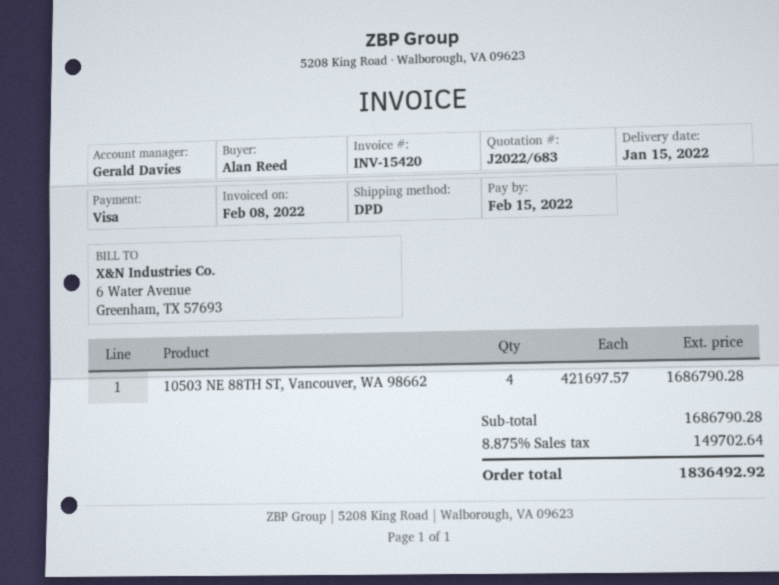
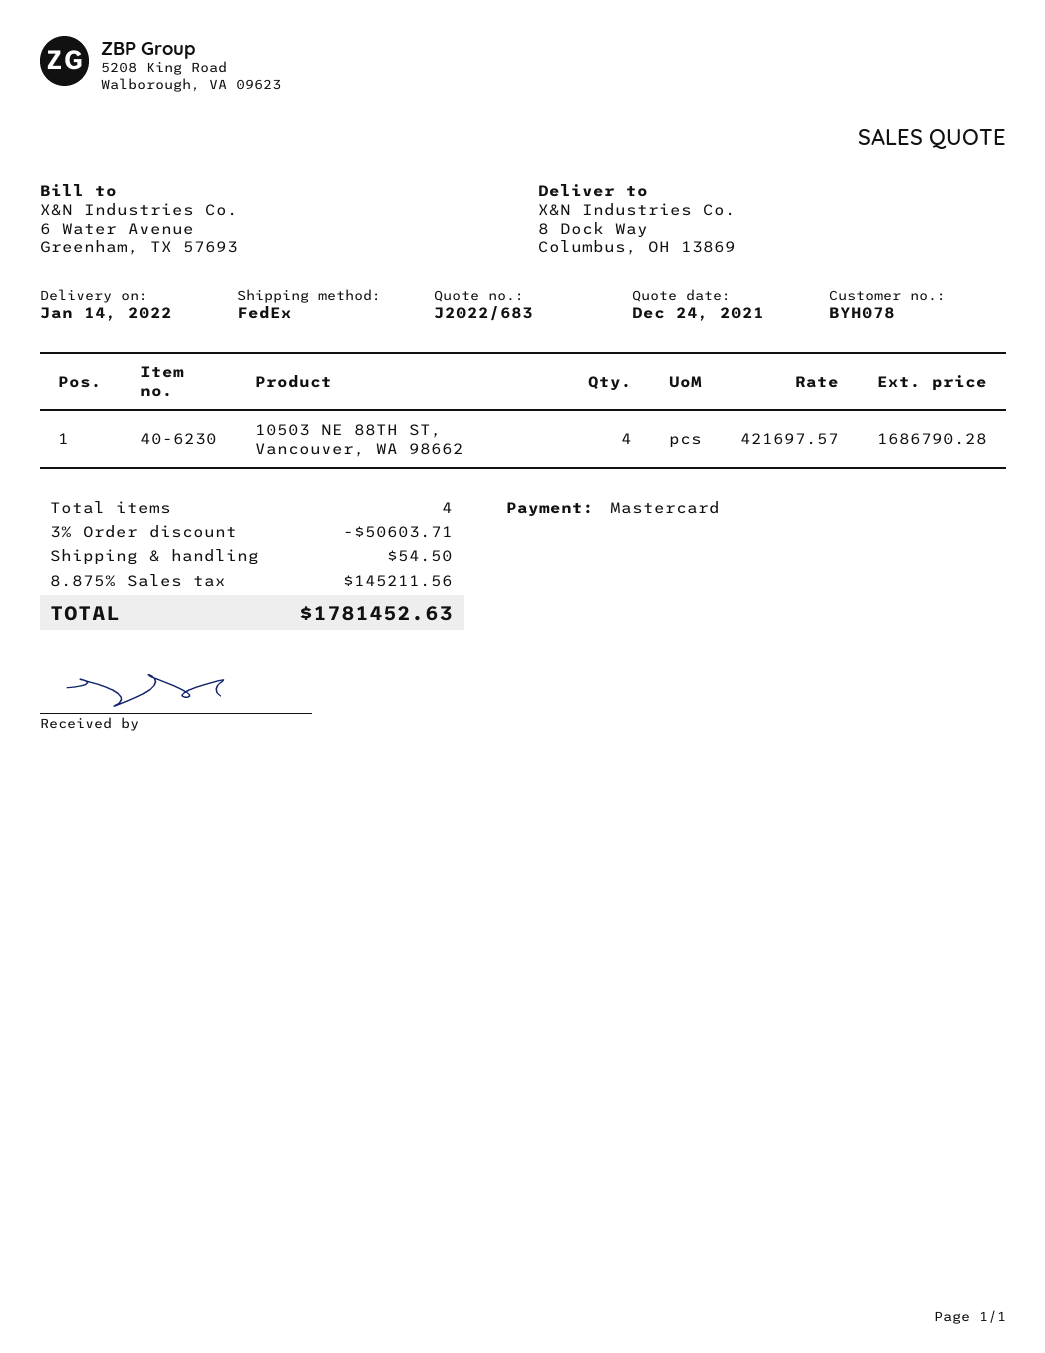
delivery date: 2022-01-15 -> 2022-01-14
payment method: Visa -> Mastercard
shipping method: DPD -> FedEx
discount: none -> 3% = 50603.71
shipping: none -> 54.50
tax: 8.875% = 149702.64 -> 8.875% = 145211.56
total: 1836492.92 -> 1781452.63

